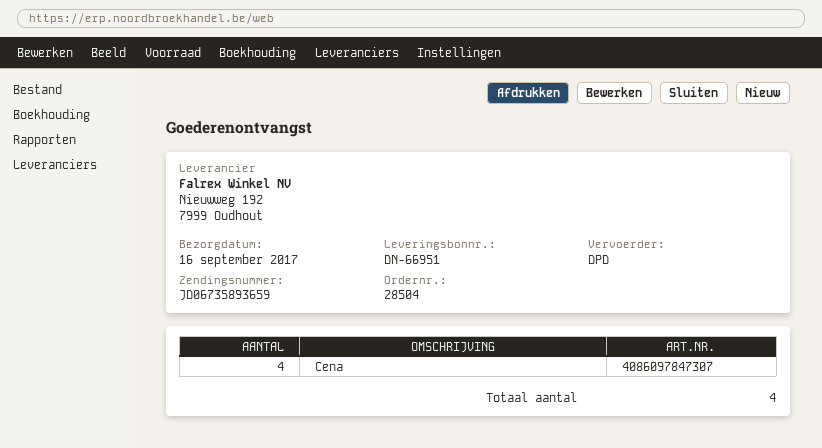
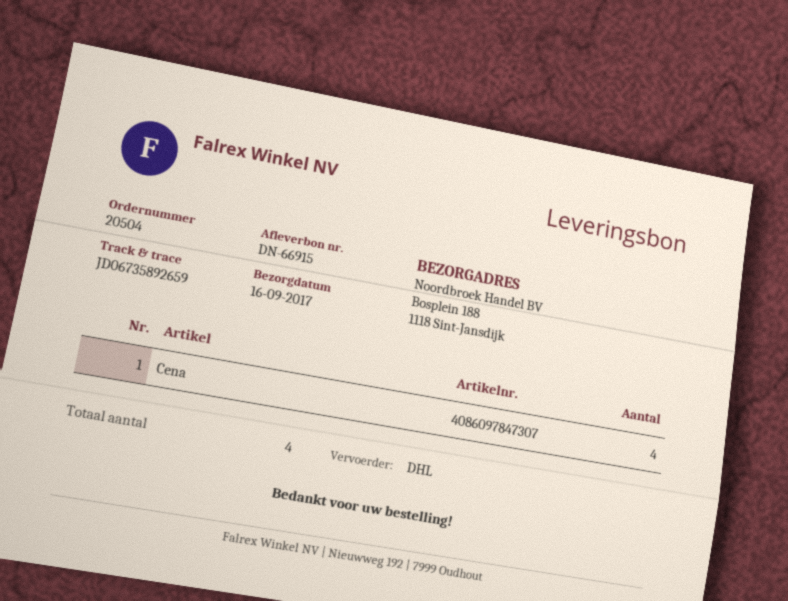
order number: 28504 -> 20504
delivery note number: DN-66951 -> DN-66915
shipping method: DPD -> DHL
tracking number: JD06735893659 -> JD06735892659

